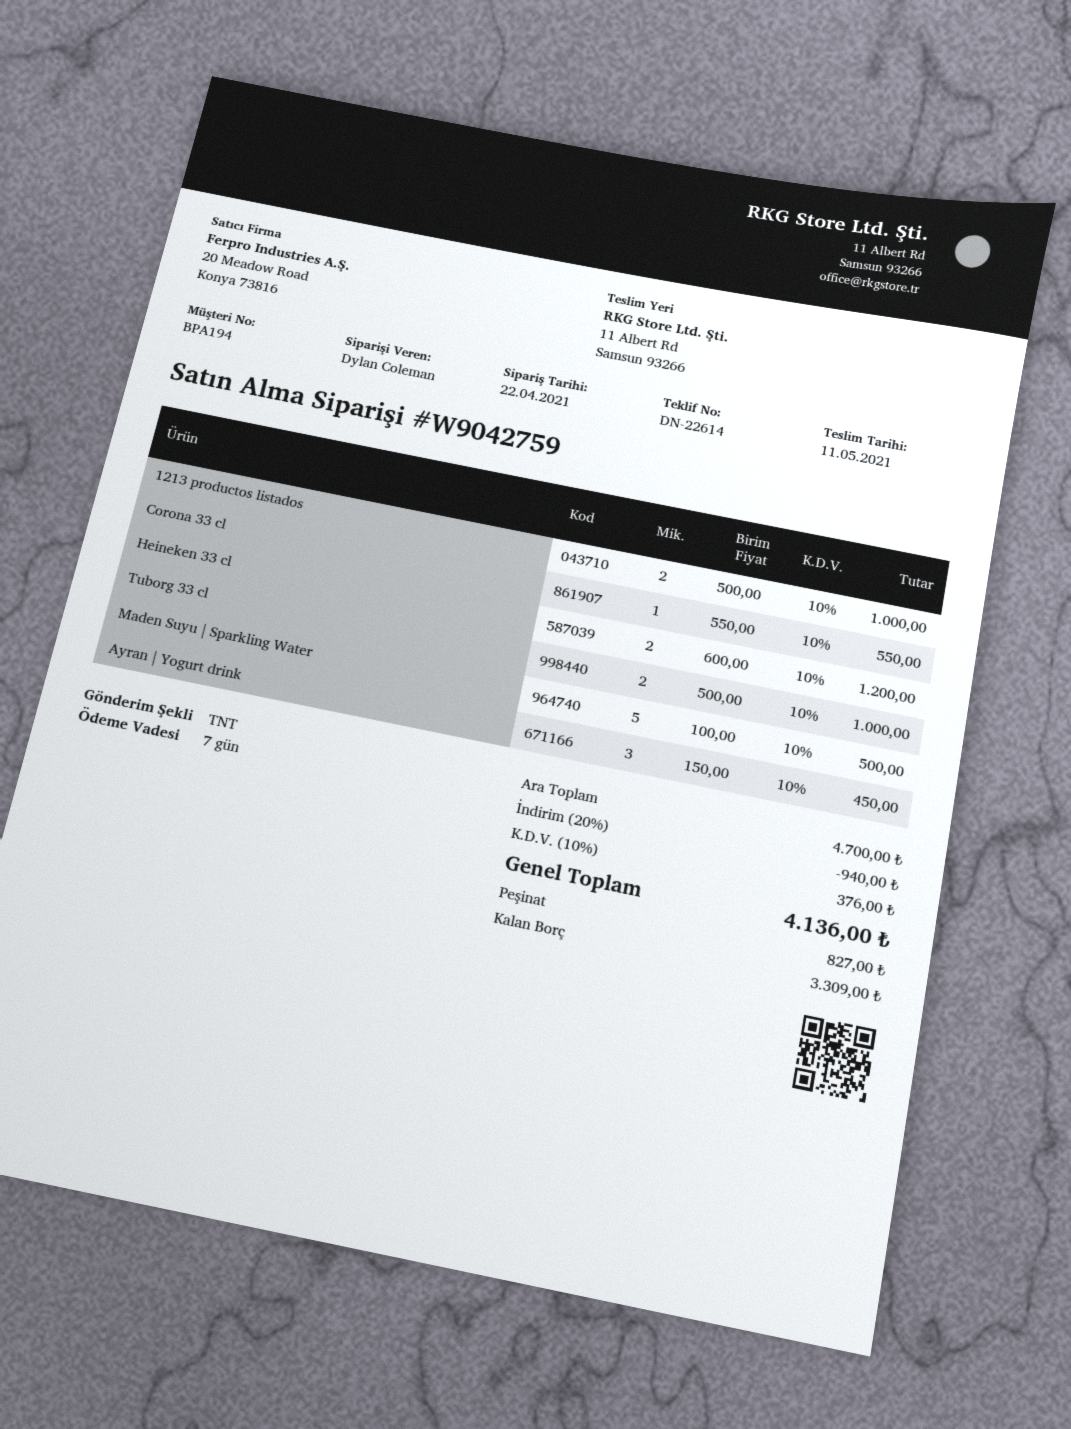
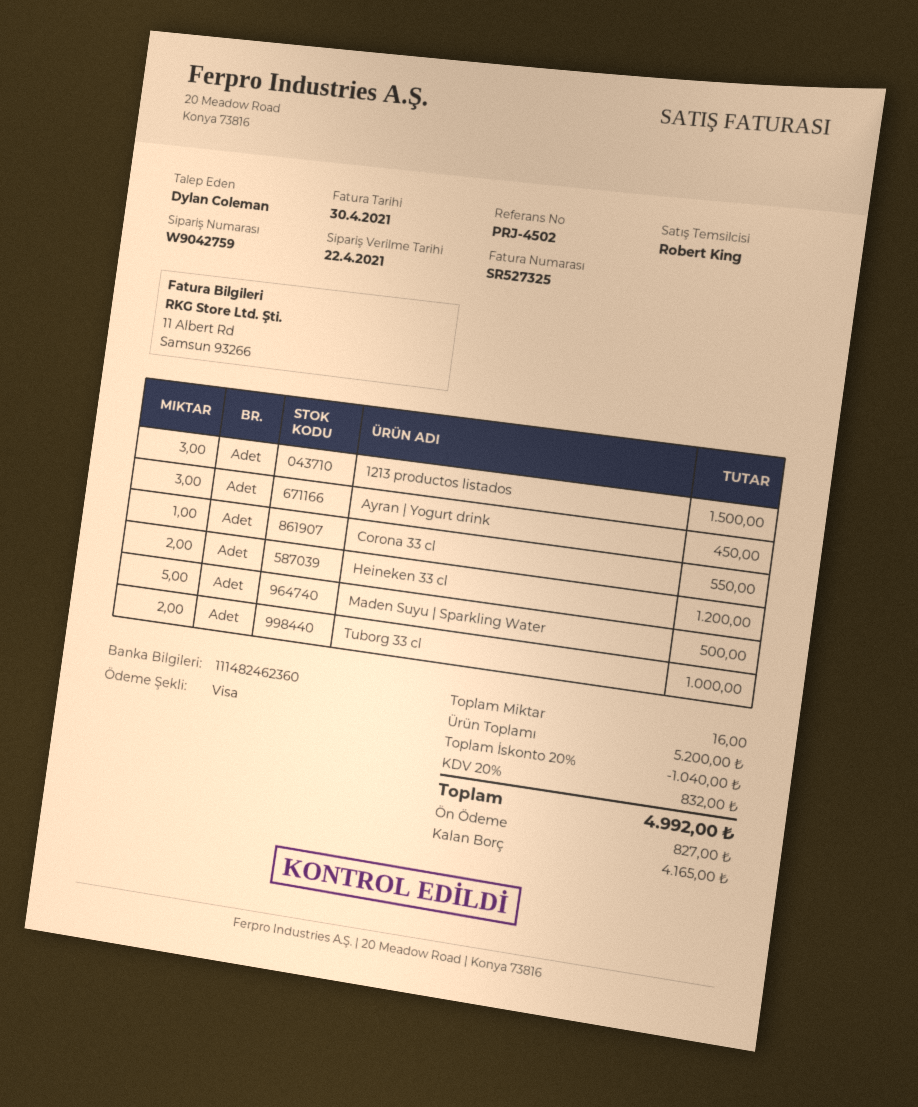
1213 productos listados: 2 for 1000.00 -> 3 for 1500.00
subtotal: 4700.00 -> 5200.00
discount: 20% = 940.00 -> 20% = 1040.00
tax: 10% = 376.00 -> 20% = 832.00
total: 4136.00 -> 4992.00
balance: 3309.00 -> 4165.00

